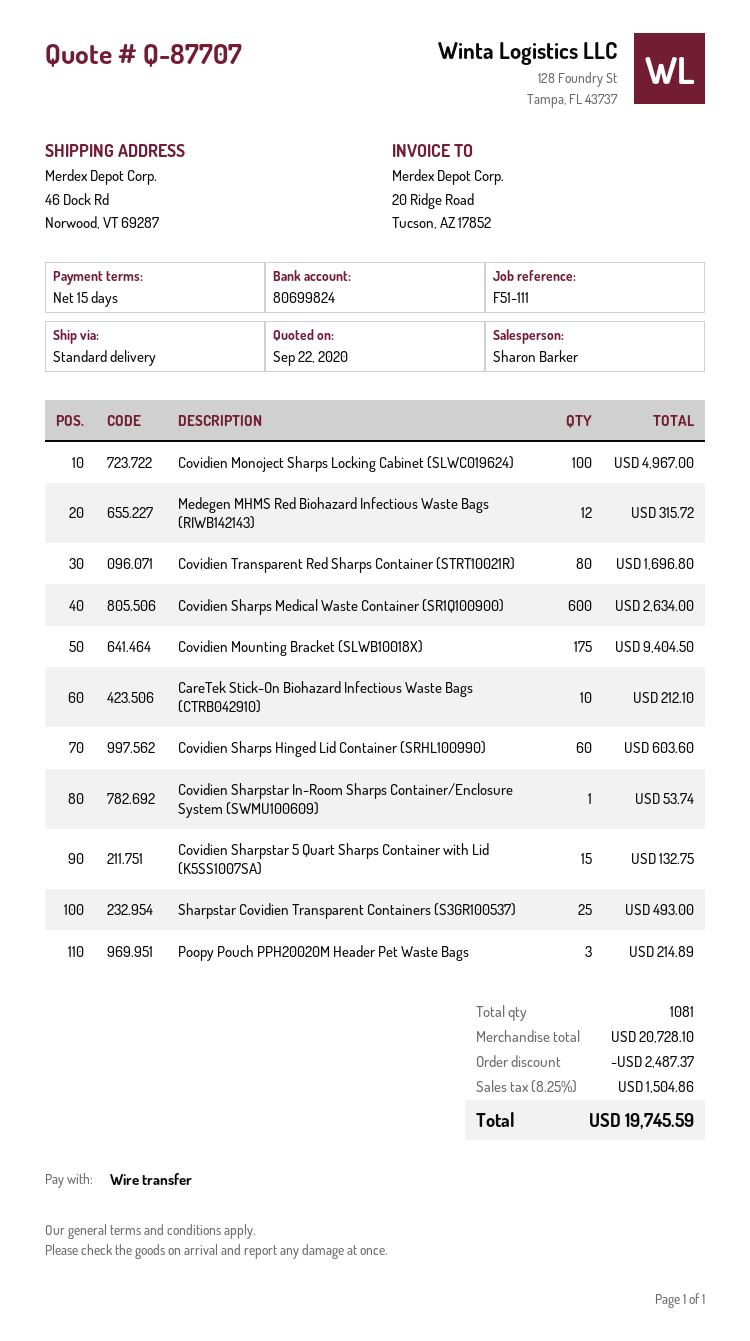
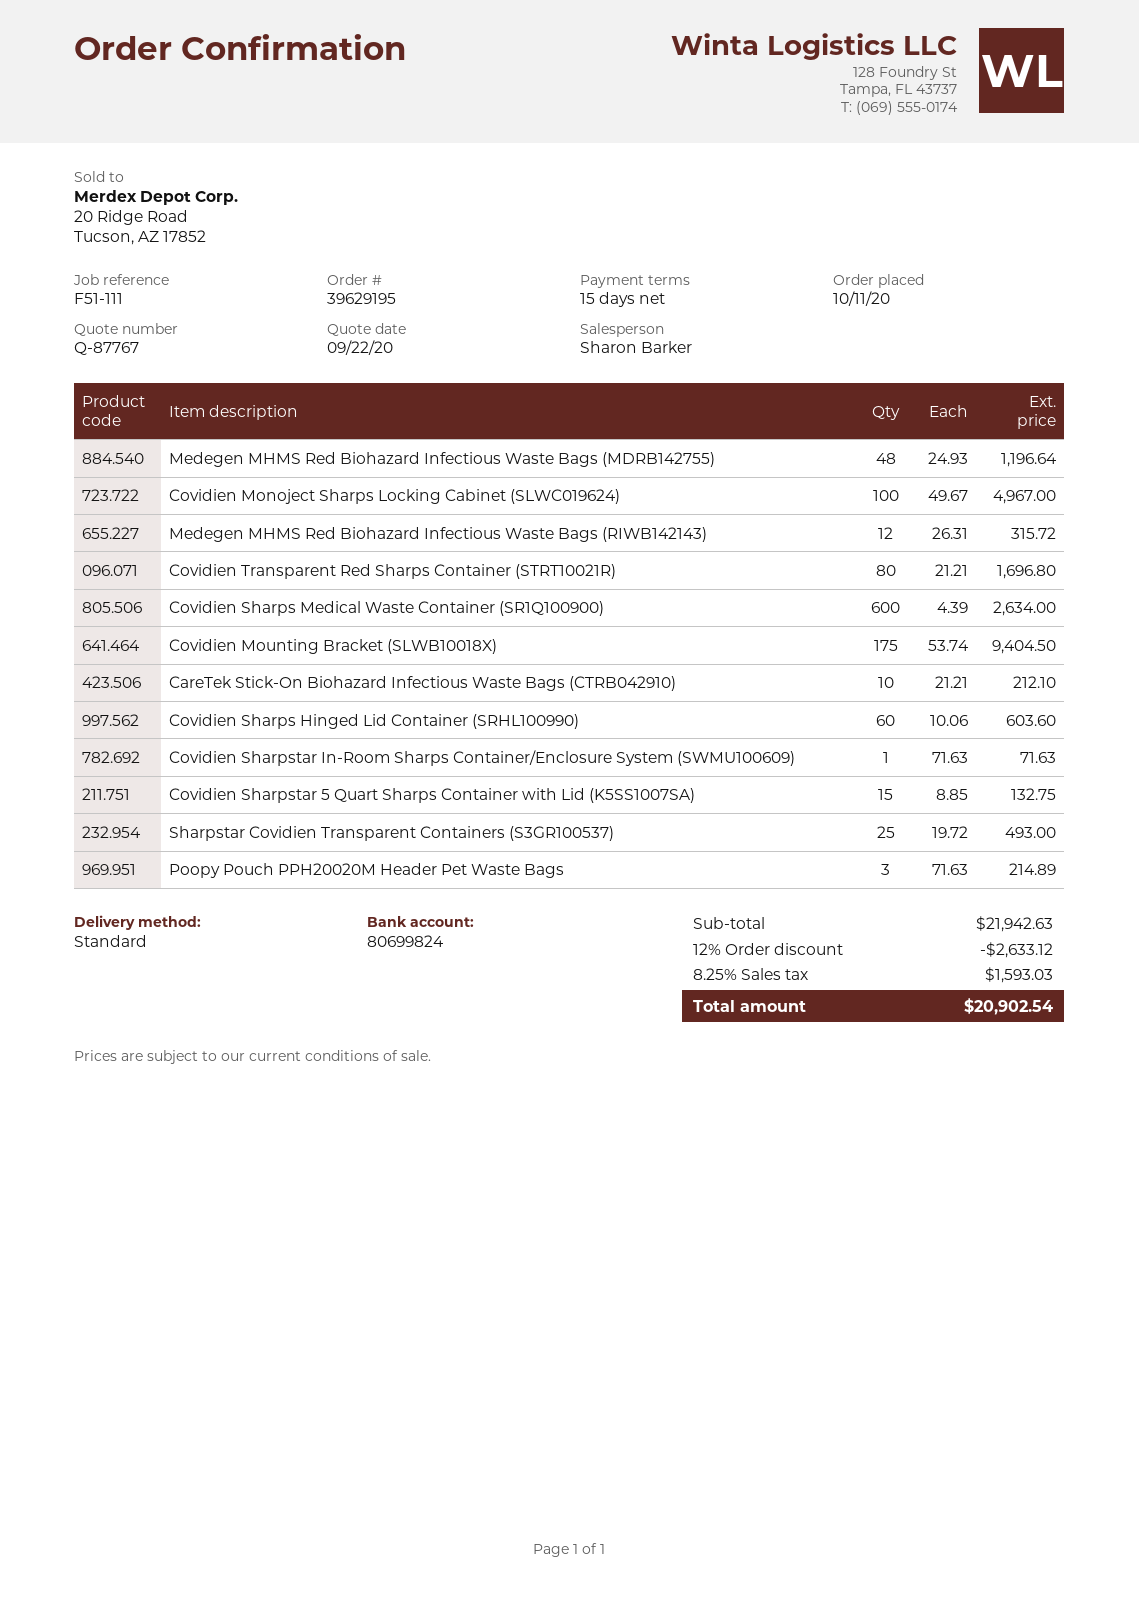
quote number: Q-87707 -> Q-87767
Covidien Sharpstar In-Room Sharps Container/Enclosure System (SWMU100609): 1 for 53.74 -> 1 for 71.63
Medegen MHMS Red Biohazard Infectious Waste Bags (MDRB142755): none -> 48 for 1196.64
subtotal: 20728.10 -> 21942.63
discount: 2487.37 -> 2633.12
tax: 8.25% = 1504.86 -> 8.25% = 1593.03
total: 19745.59 -> 20902.54

